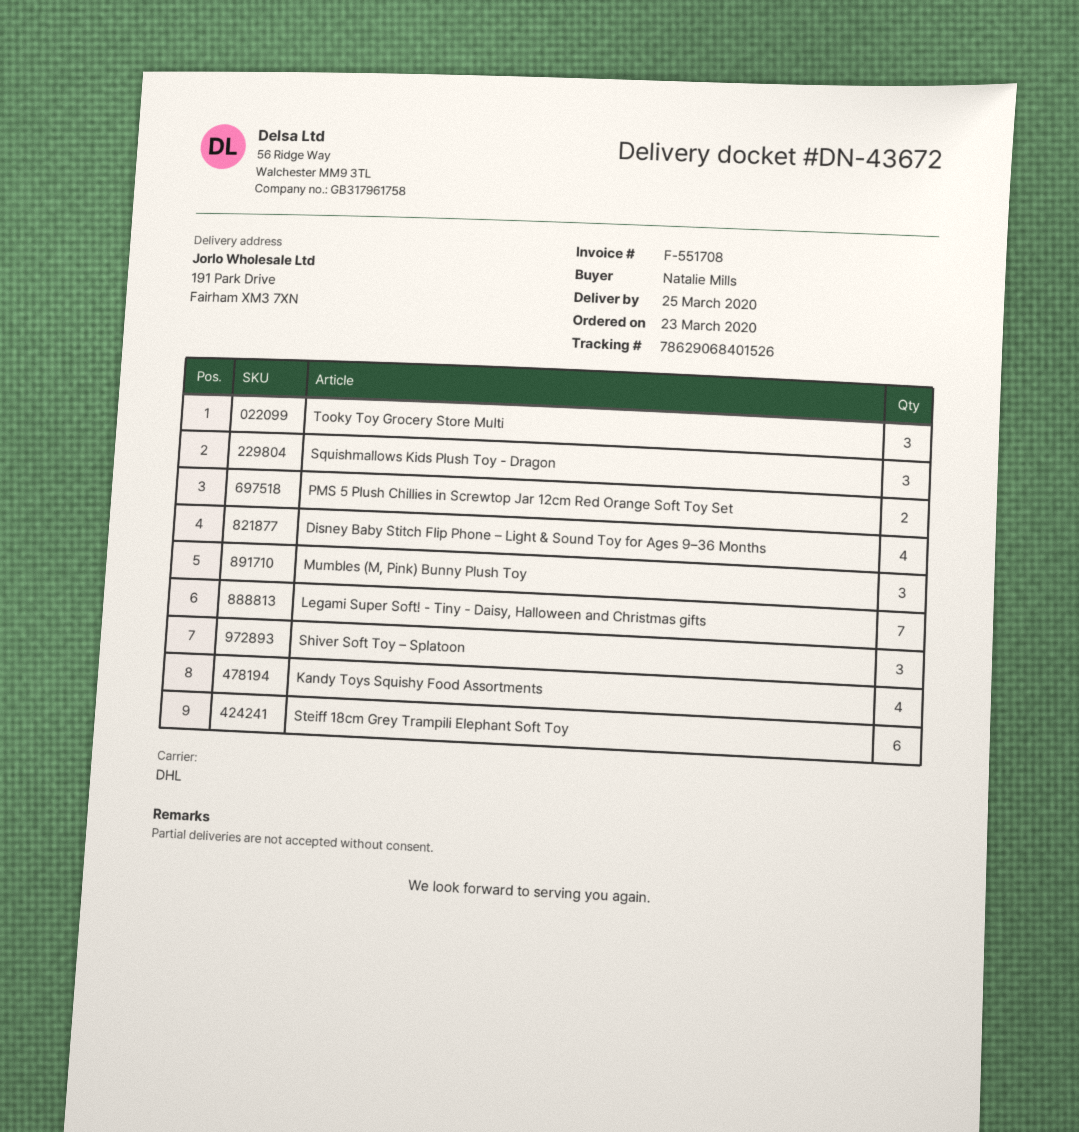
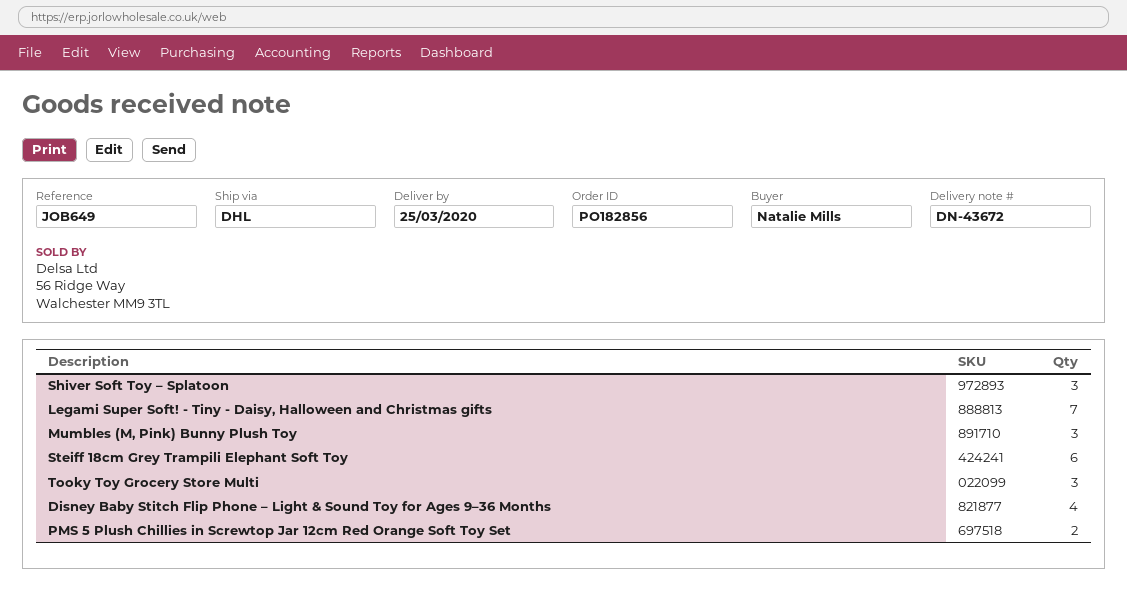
Squishmallows Kids Plush Toy - Dragon: 3 -> none
Kandy Toys Squishy Food Assortments: 4 -> none

